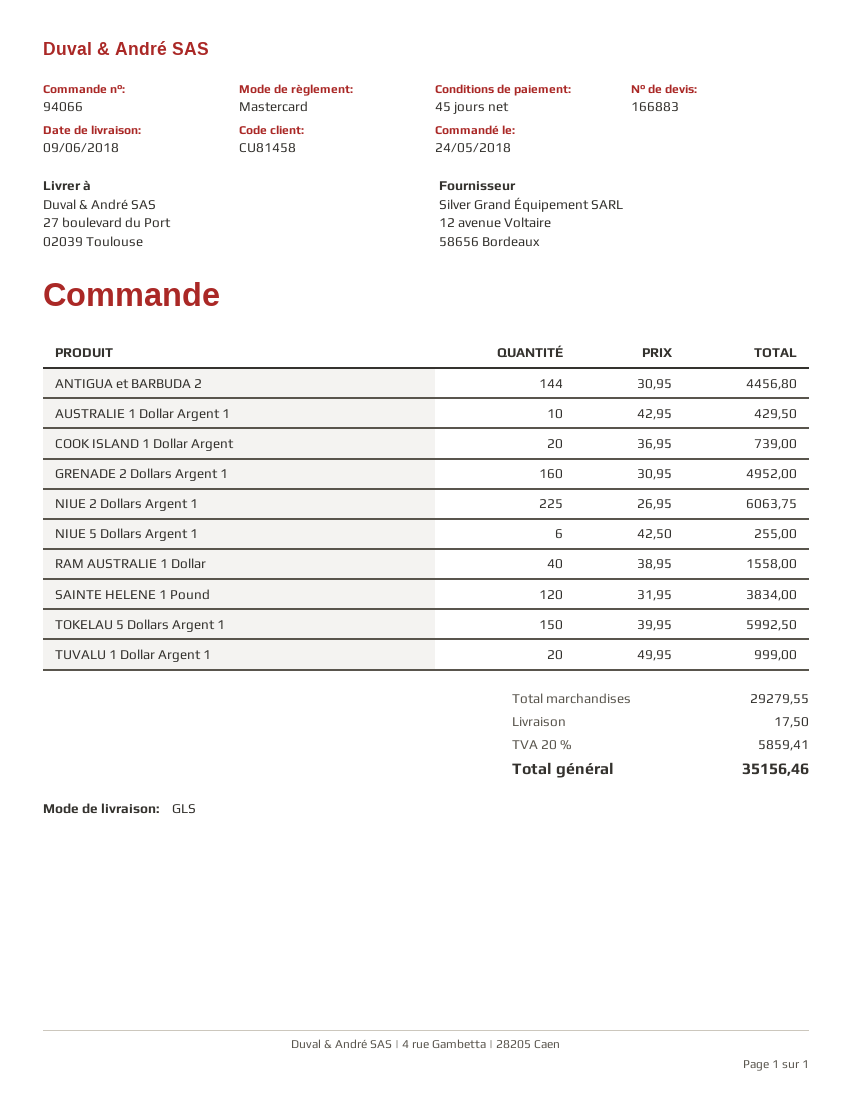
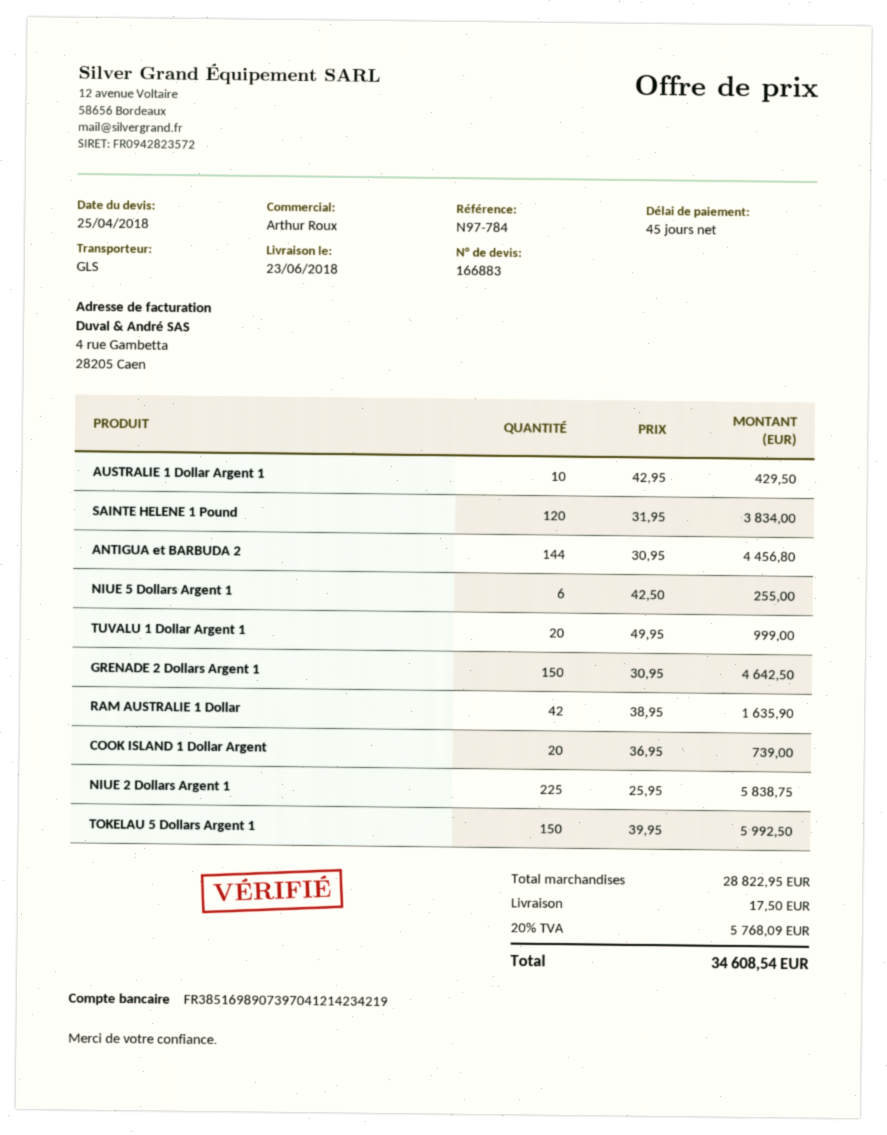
delivery date: 2018-06-09 -> 2018-06-23
GRENADE 2 Dollars Argent 1: 160 x 30.95 = 4952.00 -> 150 x 30.95 = 4642.50
NIUE 2 Dollars Argent 1: 225 x 26.95 = 6063.75 -> 225 x 25.95 = 5838.75
RAM AUSTRALIE 1 Dollar: 40 x 38.95 = 1558.00 -> 42 x 38.95 = 1635.90
subtotal: 29279.55 -> 28822.95
tax: 20% = 5859.41 -> 20% = 5768.09
total: 35156.46 -> 34608.54

